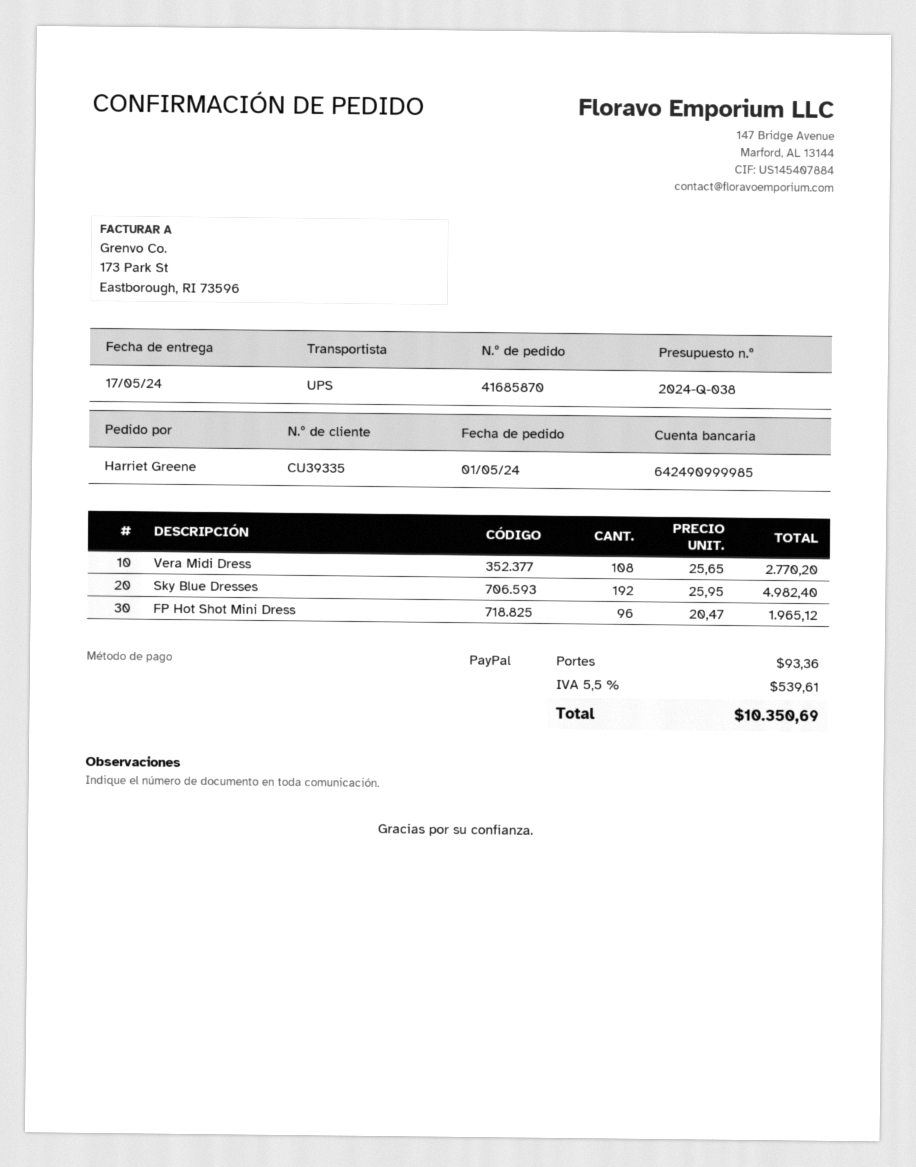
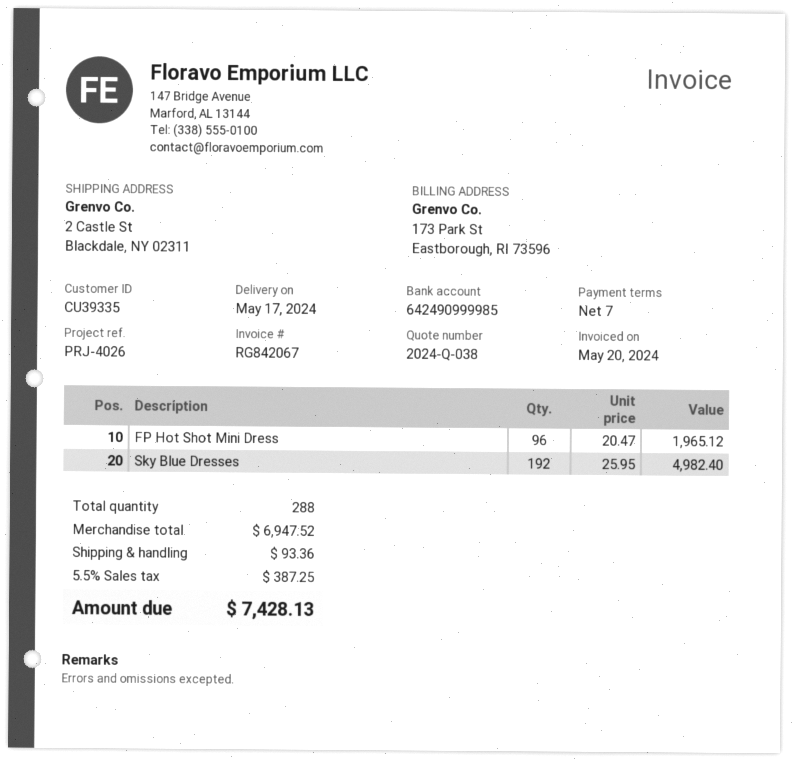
Vera Midi Dress: 108 x 25.65 = 2770.20 -> none
tax: 5.5% = 539.61 -> 5.5% = 387.25
total: 10350.69 -> 7428.13

